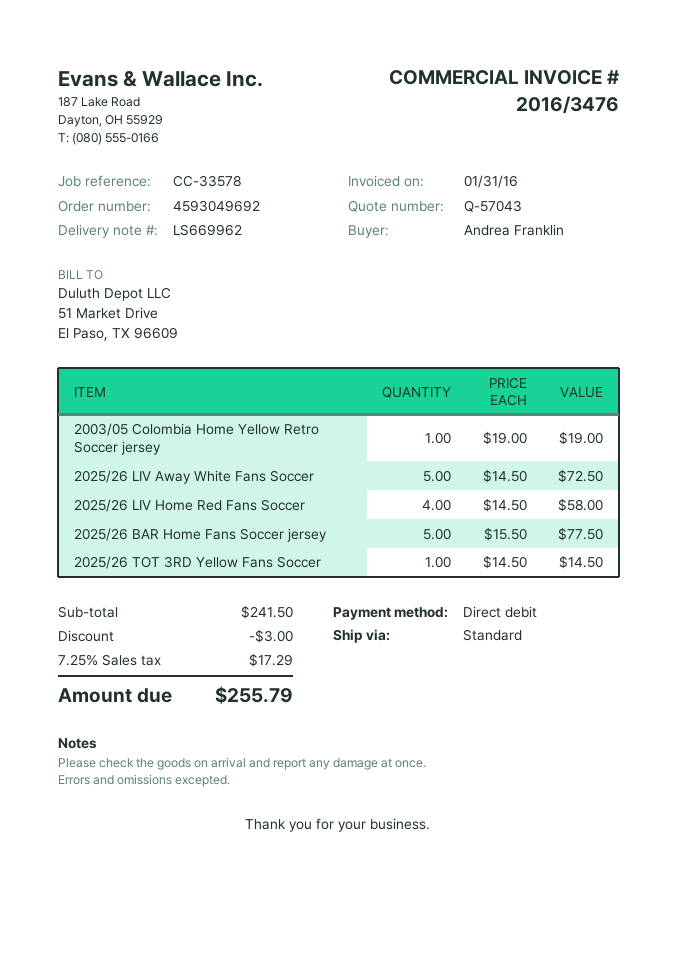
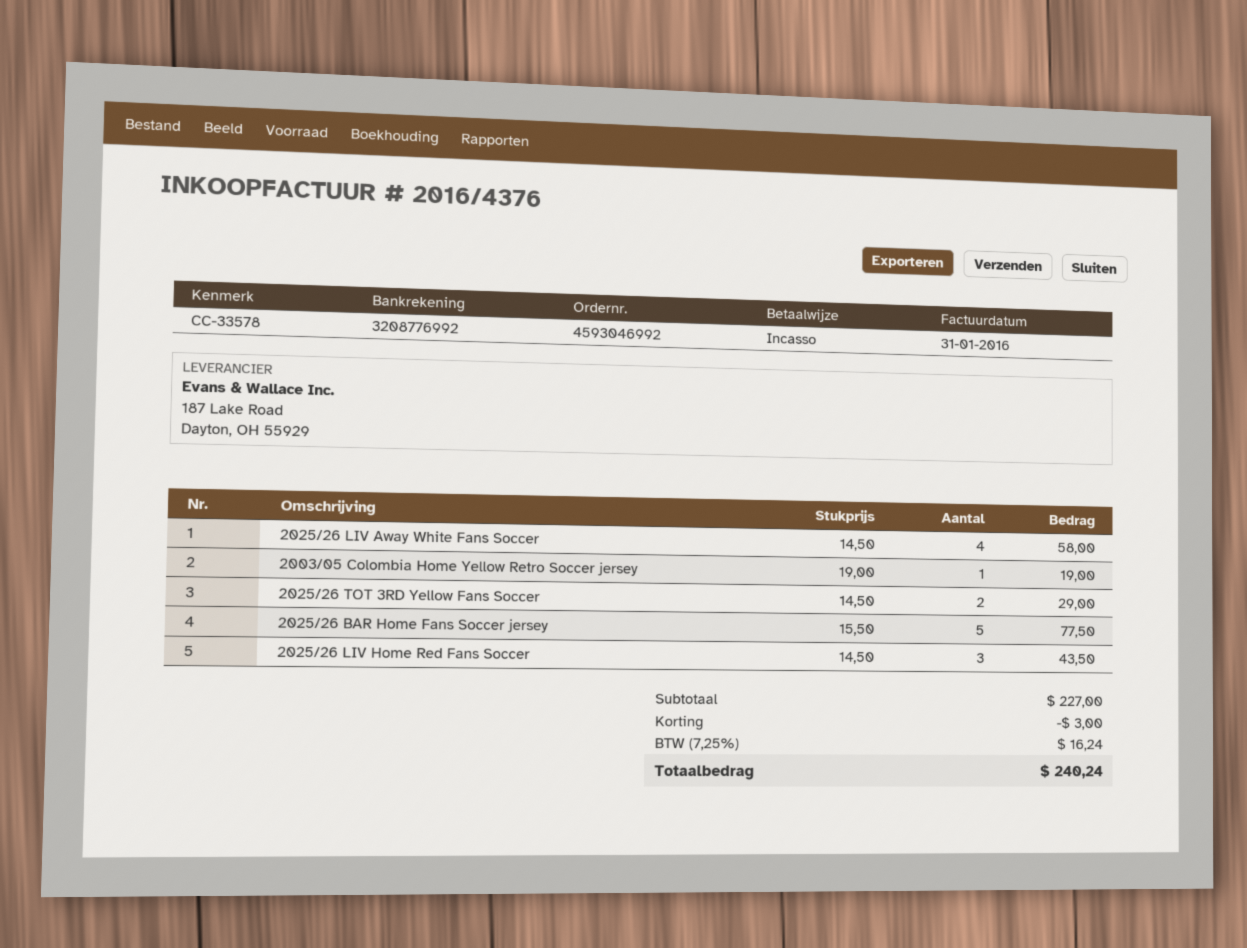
order number: 4593049692 -> 4593046992
invoice number: 2016/3476 -> 2016/4376
2025/26 LIV Away White Fans Soccer: 5 x 14.50 = 72.50 -> 4 x 14.50 = 58.00
2025/26 LIV Home Red Fans Soccer: 4 x 14.50 = 58.00 -> 3 x 14.50 = 43.50
2025/26 TOT 3RD Yellow Fans Soccer: 1 x 14.50 = 14.50 -> 2 x 14.50 = 29.00
subtotal: 241.50 -> 227.00
tax: 7.25% = 17.29 -> 7.25% = 16.24
total: 255.79 -> 240.24

